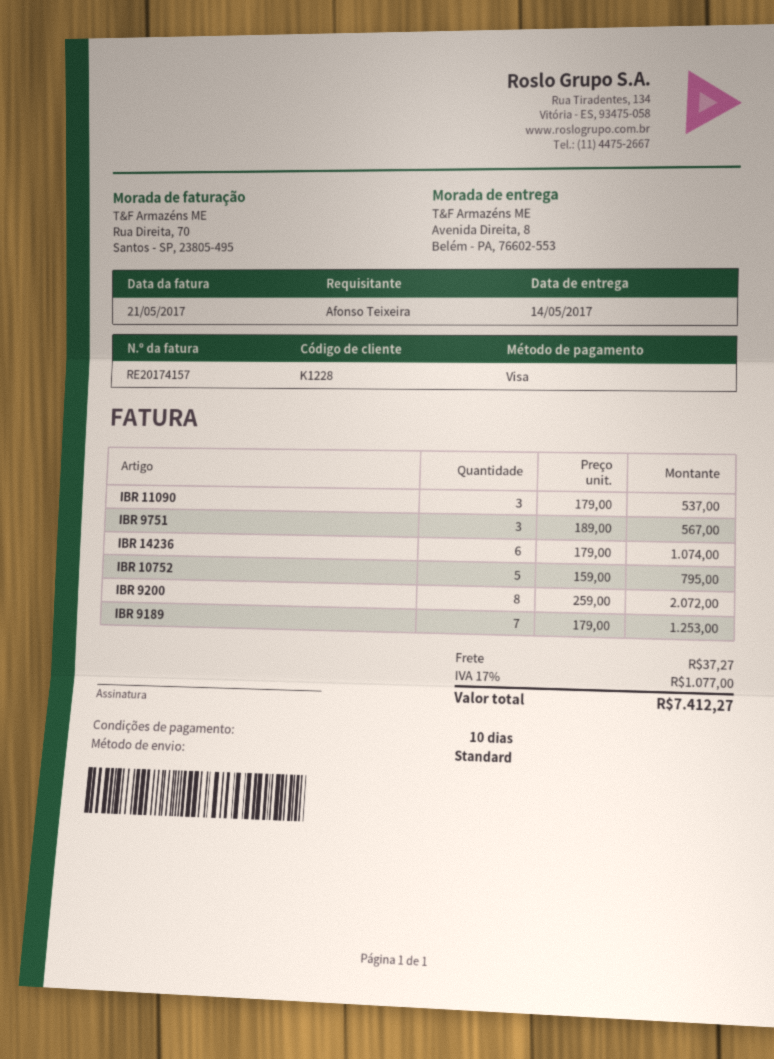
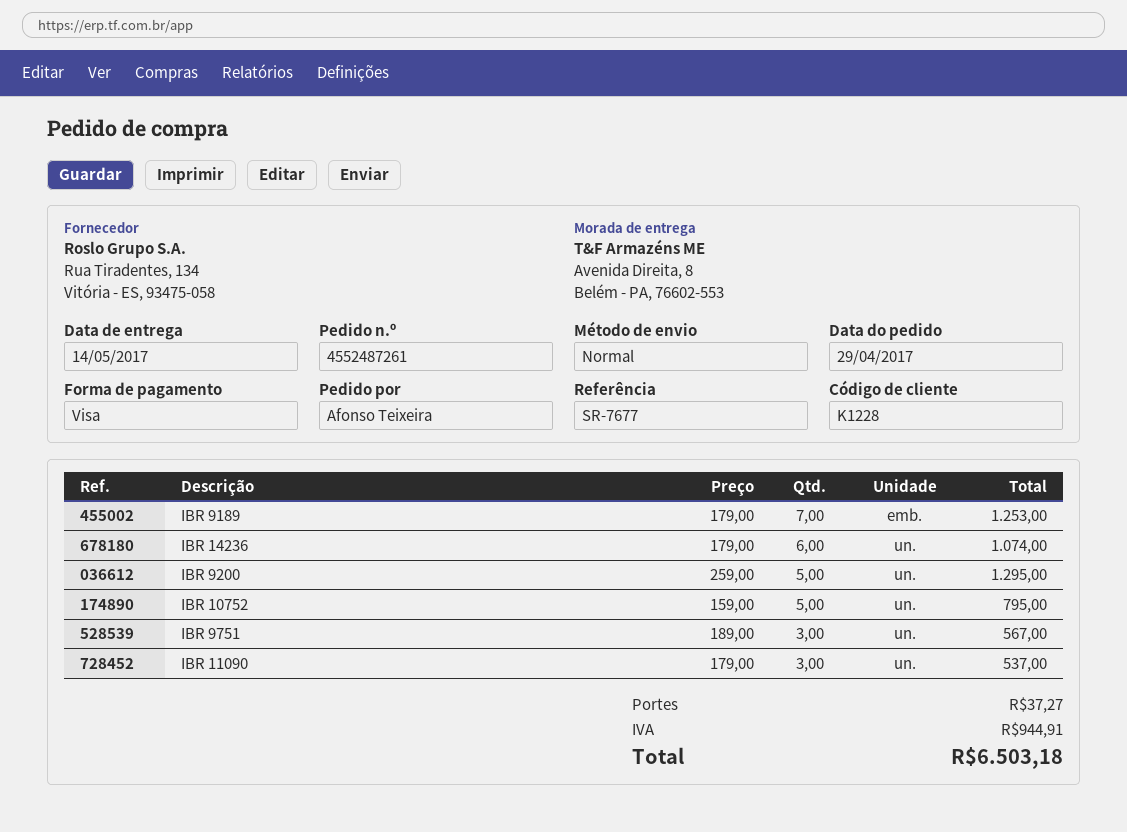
IBR 9200: 8 x 259.00 = 2072.00 -> 5 x 259.00 = 1295.00
tax: 1077.00 -> 944.91
total: 7412.27 -> 6503.18

